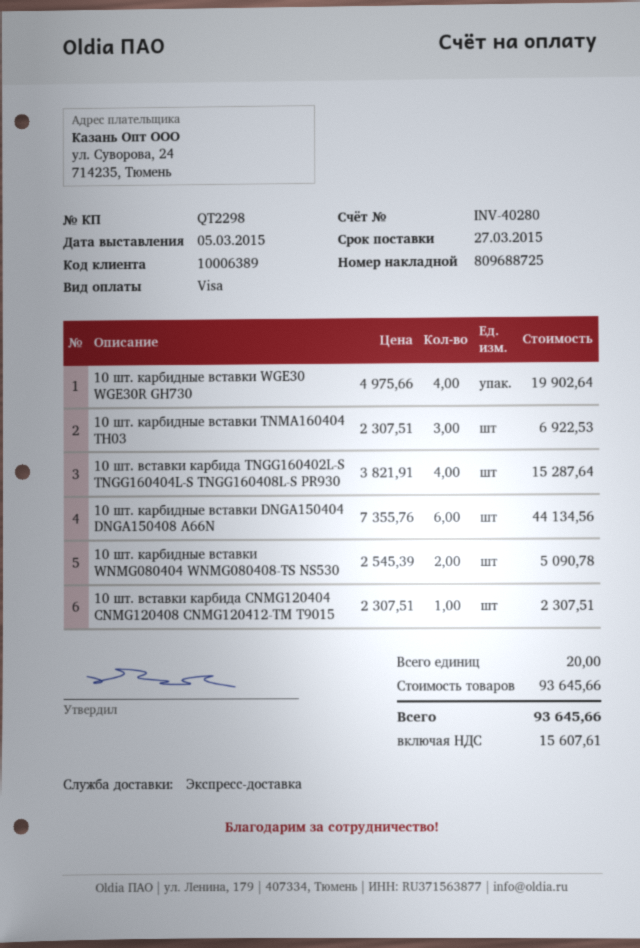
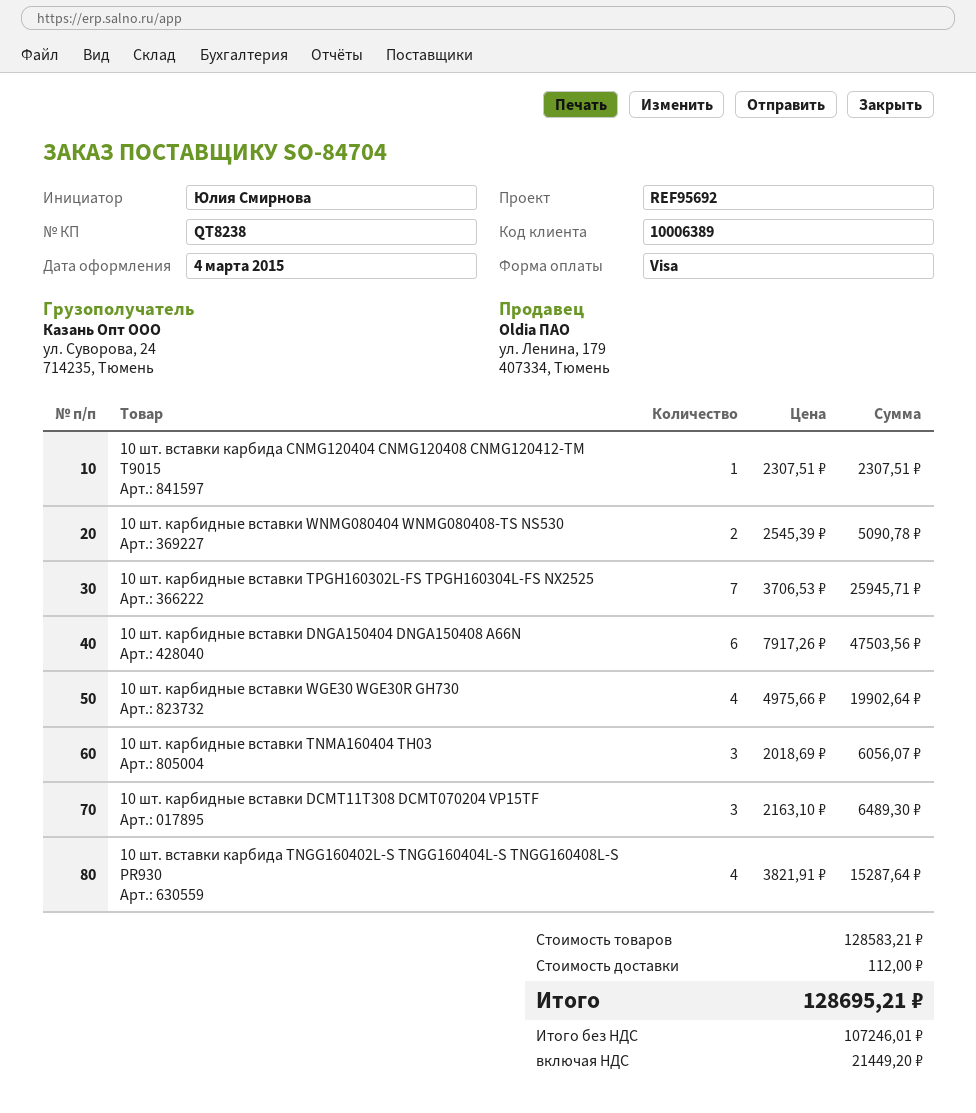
quote number: QT2298 -> QT8238
10 шт. карбидные вставки TNMA160404 TH03: 3 x 2307.51 = 6922.53 -> 3 x 2018.69 = 6056.07
10 шт. карбидные вставки DNGA150404 DNGA150408 A66N: 6 x 7355.76 = 44134.56 -> 6 x 7917.26 = 47503.56
10 шт. карбидные вставки TPGH160302L-FS TPGH160304L-FS NX2525: none -> 7 x 3706.53 = 25945.71
10 шт. карбидные вставки DCMT11T308 DCMT070204 VP15TF: none -> 3 x 2163.10 = 6489.30
subtotal: 93645.66 -> 128583.21
shipping: none -> 112.00
tax: 15607.61 -> 21449.20
total: 93645.66 -> 128695.21

